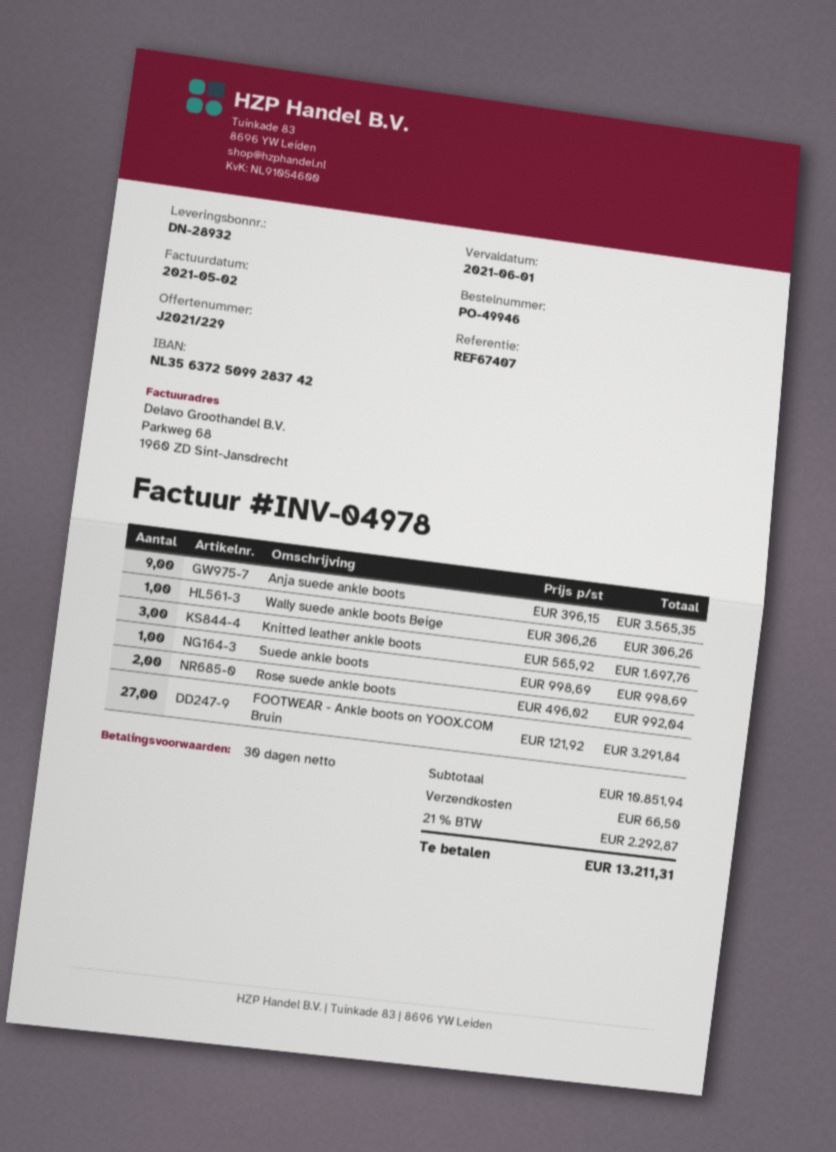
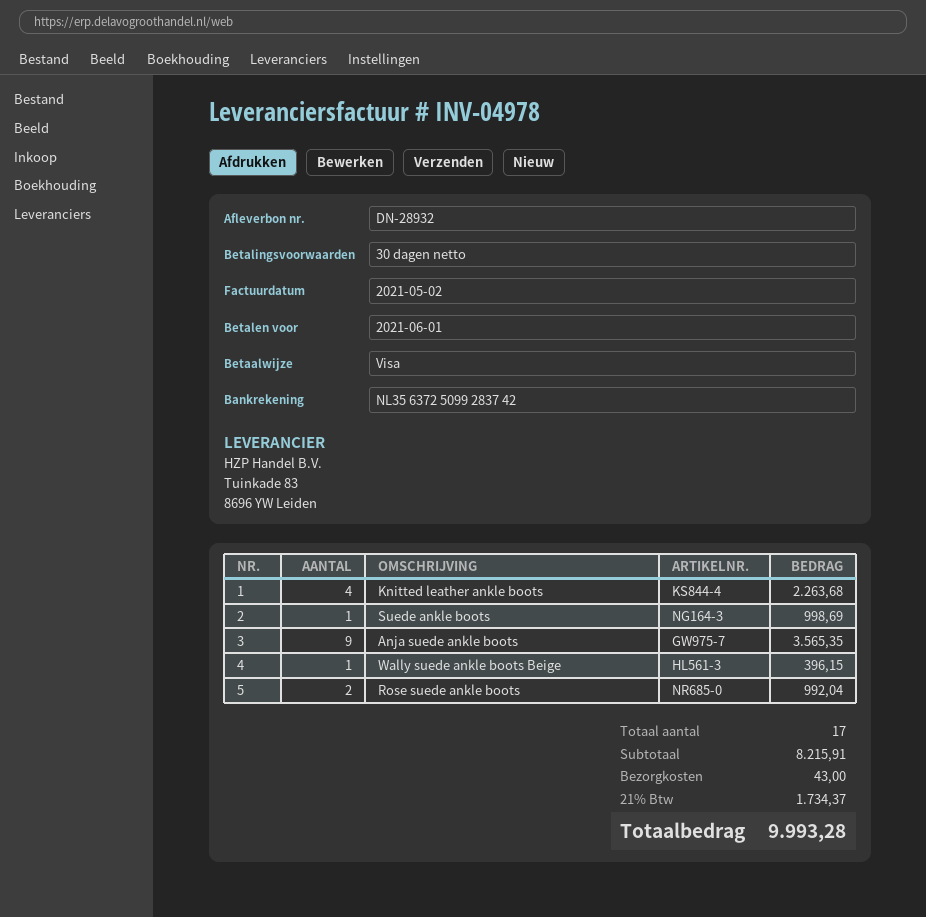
Wally suede ankle boots Beige: 1 for 306.26 -> 1 for 396.15
Knitted leather ankle boots: 3 for 1697.76 -> 4 for 2263.68
FOOTWEAR - Ankle boots on YOOX.COM Bruin: 27 for 3291.84 -> none
subtotal: 10851.94 -> 8215.91
shipping: 66.50 -> 43.00
tax: 21% = 2292.87 -> 21% = 1734.37
total: 13211.31 -> 9993.28

